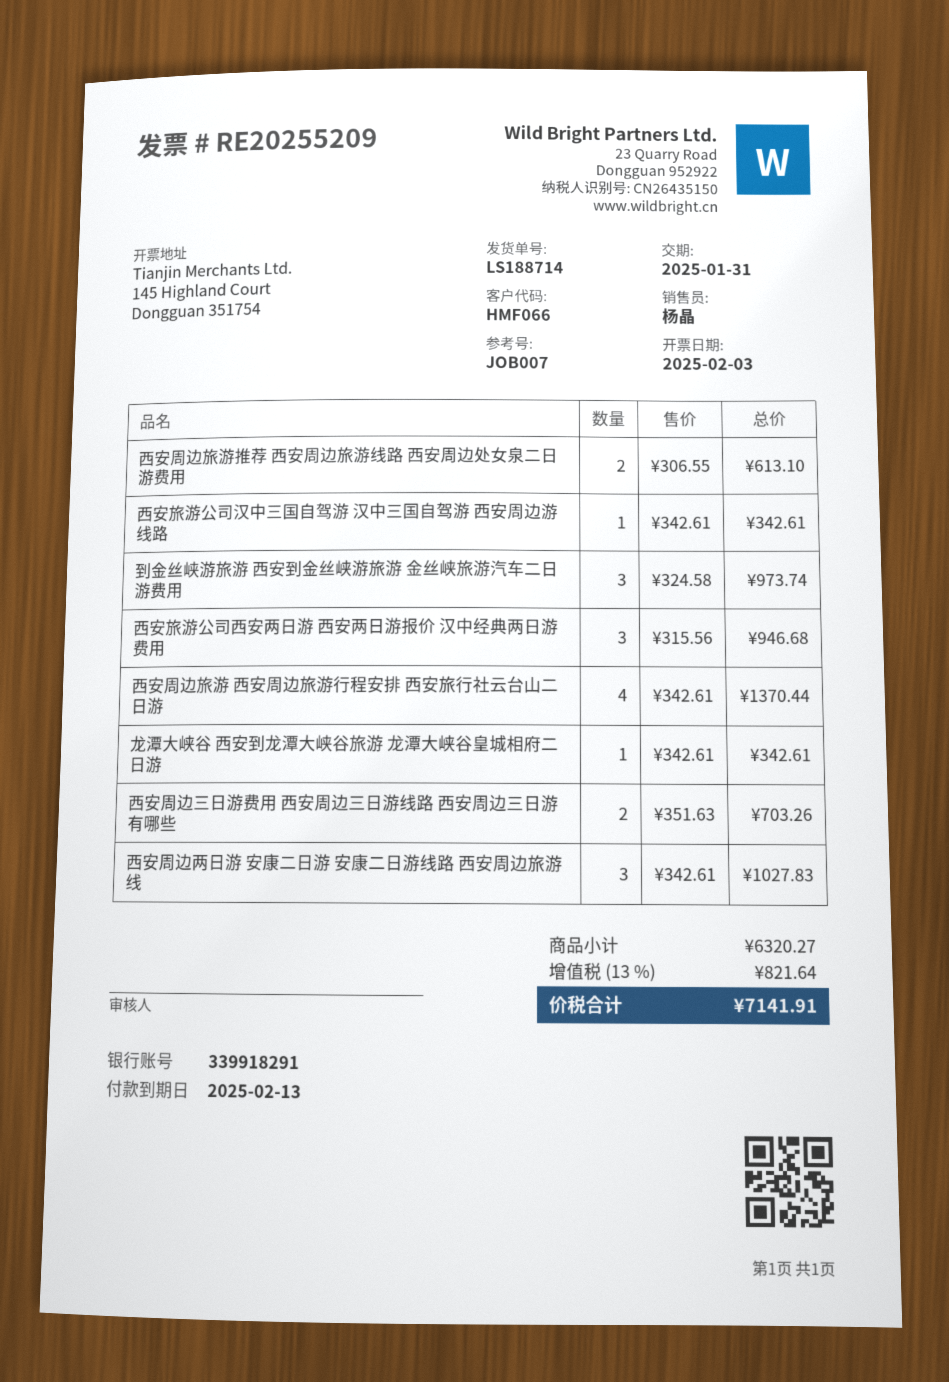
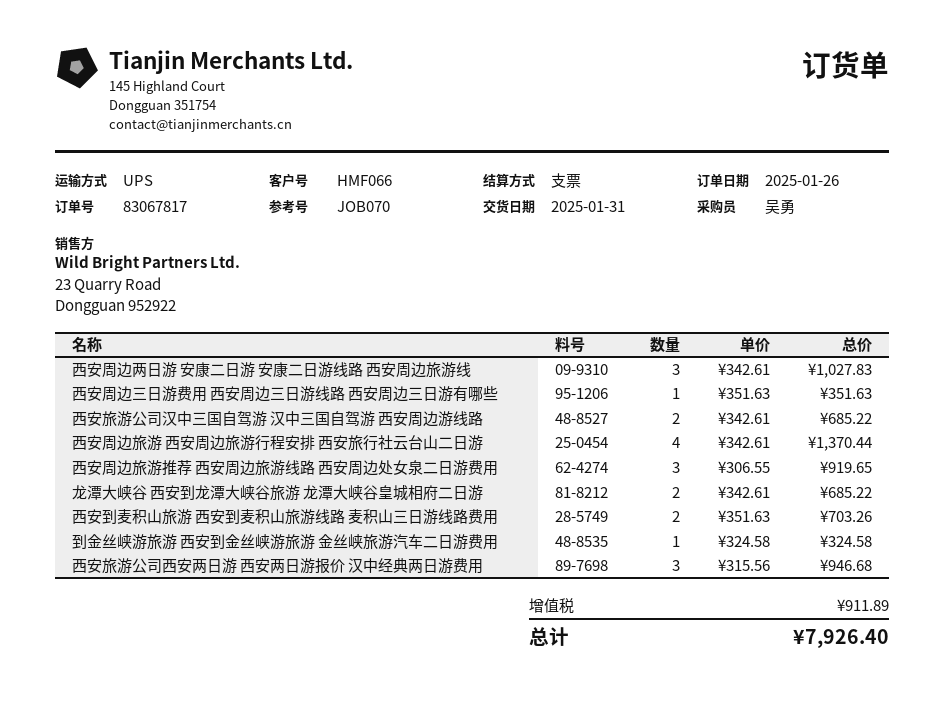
reference: JOB007 -> JOB070
西安周边旅游推荐 西安周边旅游线路 西安周边处女泉二日游费用: 2 x 306.55 = 613.10 -> 3 x 306.55 = 919.65
西安旅游公司汉中三国自驾游 汉中三国自驾游 西安周边游线路: 1 x 342.61 = 342.61 -> 2 x 342.61 = 685.22
到金丝峡游旅游 西安到金丝峡游旅游 金丝峡旅游汽车二日游费用: 3 x 324.58 = 973.74 -> 1 x 324.58 = 324.58
龙潭大峡谷 西安到龙潭大峡谷旅游 龙潭大峡谷皇城相府二日游: 1 x 342.61 = 342.61 -> 2 x 342.61 = 685.22
西安周边三日游费用 西安周边三日游线路 西安周边三日游有哪些: 2 x 351.63 = 703.26 -> 1 x 351.63 = 351.63
西安到麦积山旅游 西安到麦积山旅游线路 麦积山三日游线路费用: none -> 2 x 351.63 = 703.26
tax: 821.64 -> 911.89
total: 7141.91 -> 7926.40

